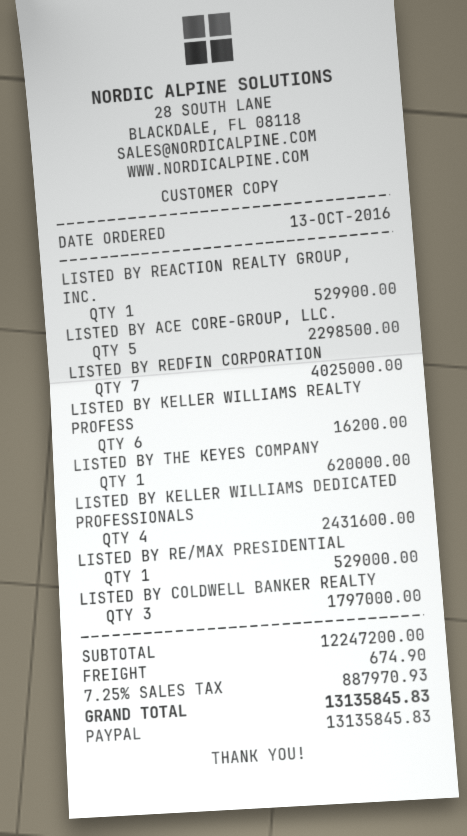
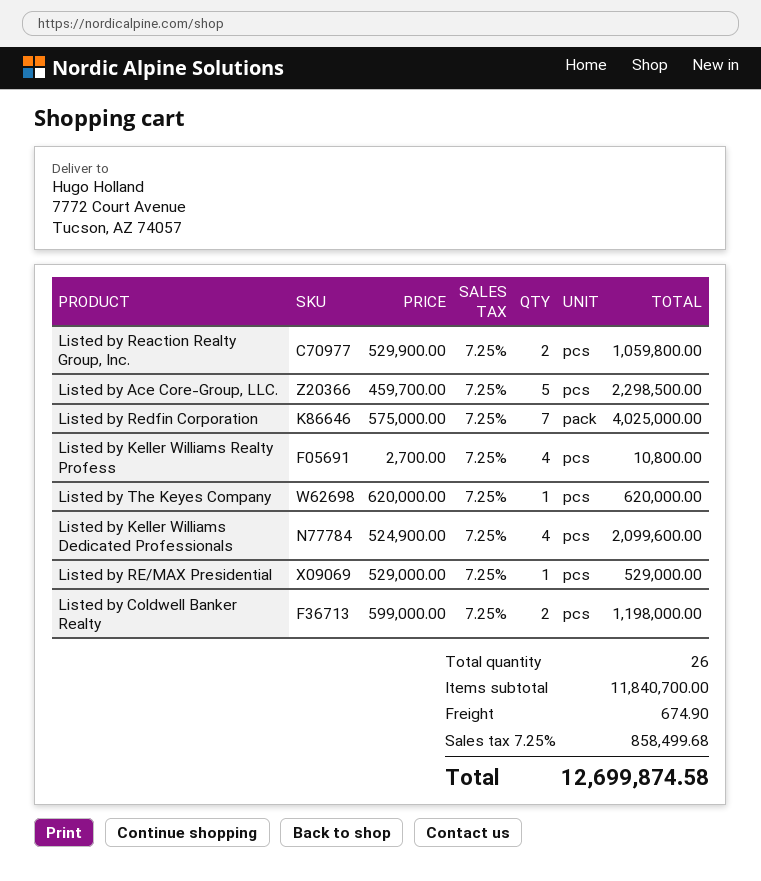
LISTED BY REACTION REALTY GROUP, INC.: 1 for 529900.00 -> 2 for 1059800.00
LISTED BY KELLER WILLIAMS REALTY PROFESS: 6 for 16200.00 -> 4 for 10800.00
LISTED BY KELLER WILLIAMS DEDICATED PROFESSIONALS: 4 for 2431600.00 -> 4 for 2099600.00
LISTED BY COLDWELL BANKER REALTY: 3 for 1797000.00 -> 2 for 1198000.00
subtotal: 12247200.00 -> 11840700.00
tax: 7.25% = 887970.93 -> 7.25% = 858499.68
total: 13135845.83 -> 12699874.58

